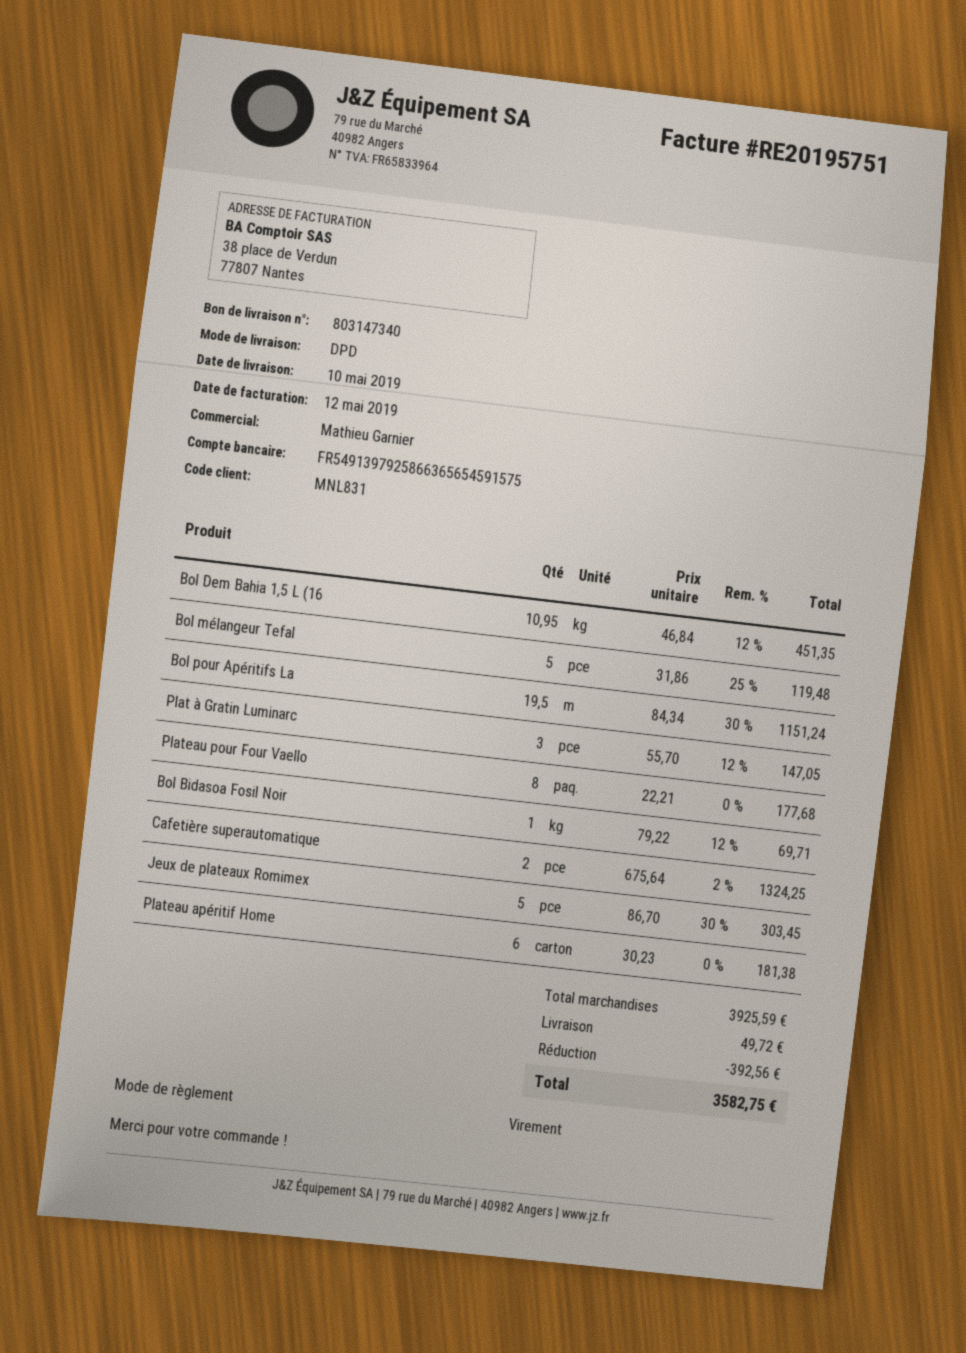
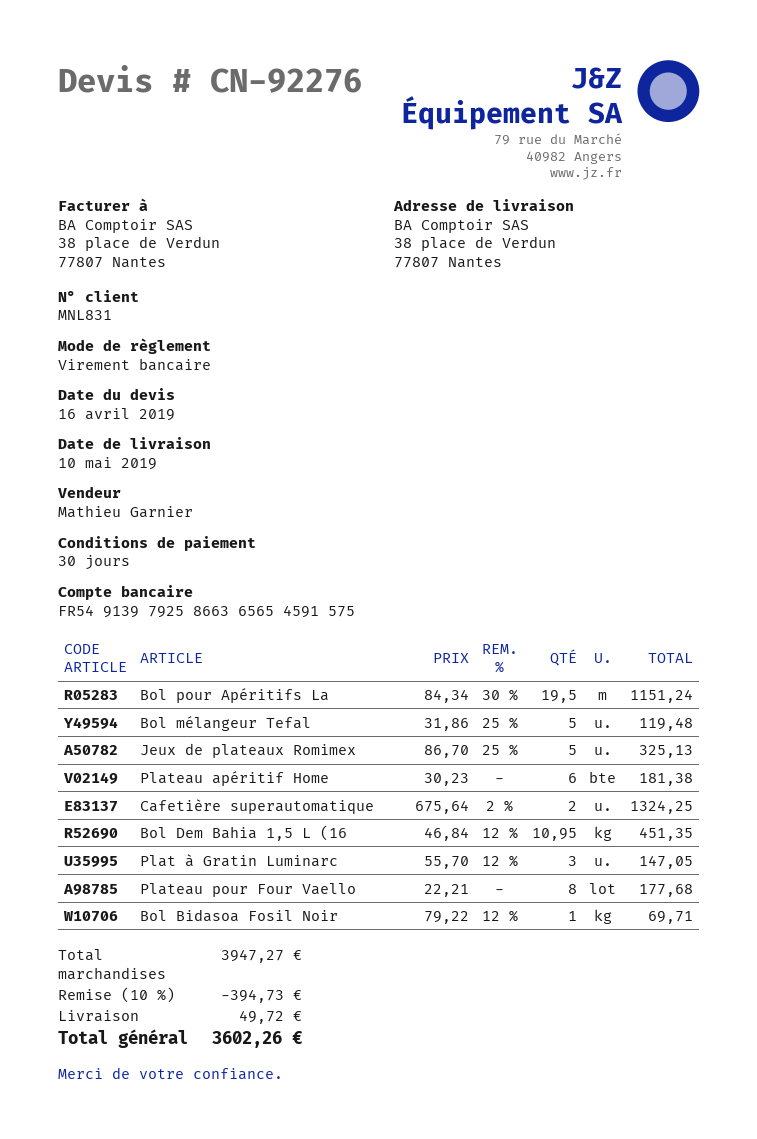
Jeux de plateaux Romimex: 5 x 86.70 - 30% = 303.45 -> 5 x 86.70 - 25% = 325.13
subtotal: 3925.59 -> 3947.27
discount: 392.56 -> 394.73
total: 3582.75 -> 3602.26

